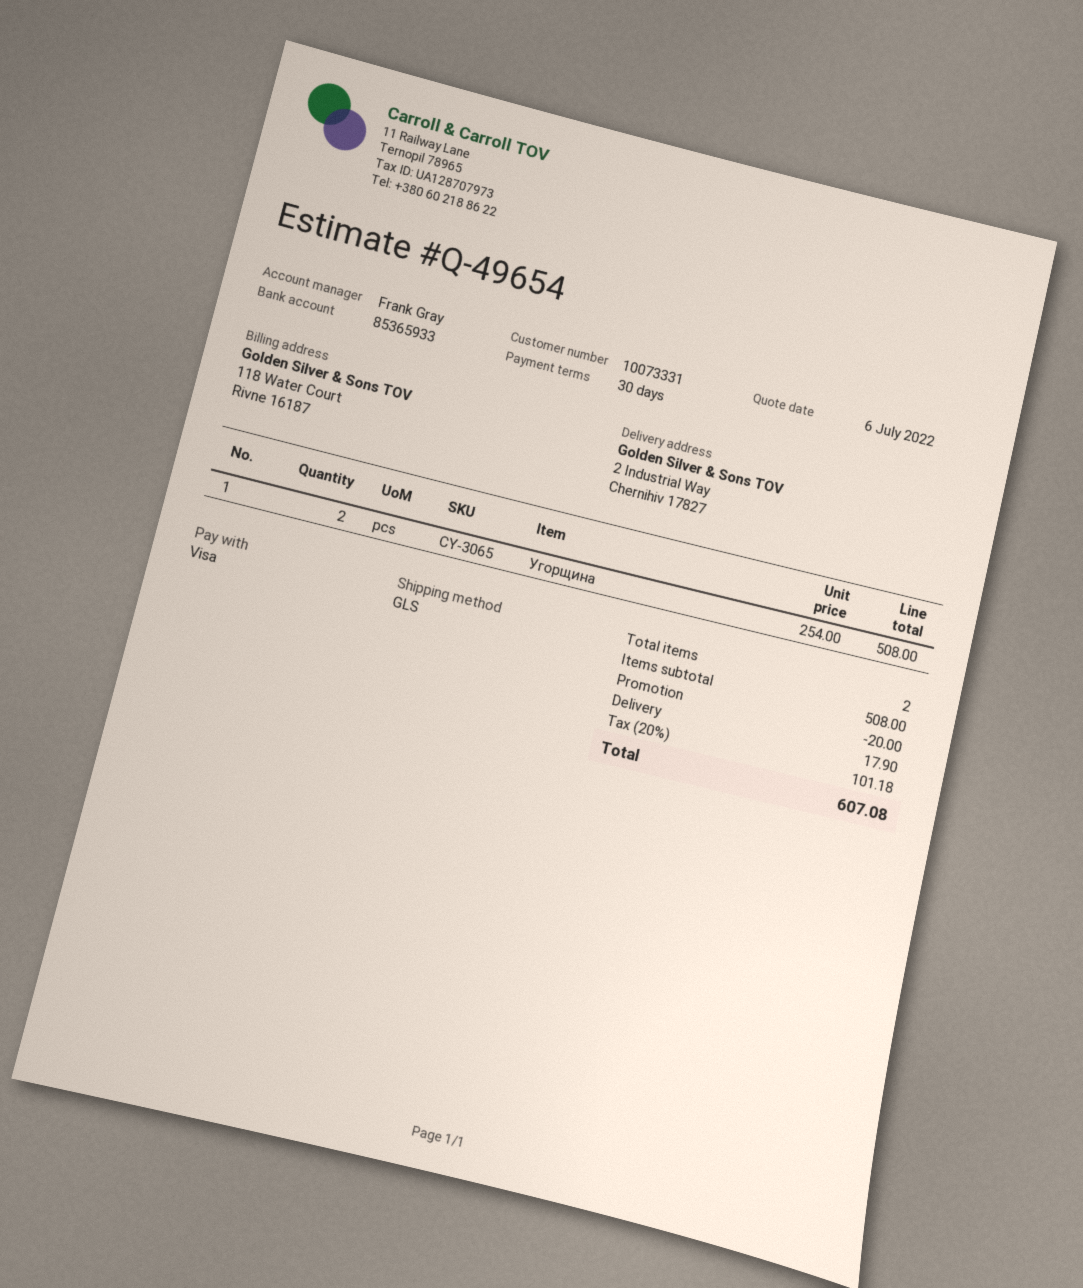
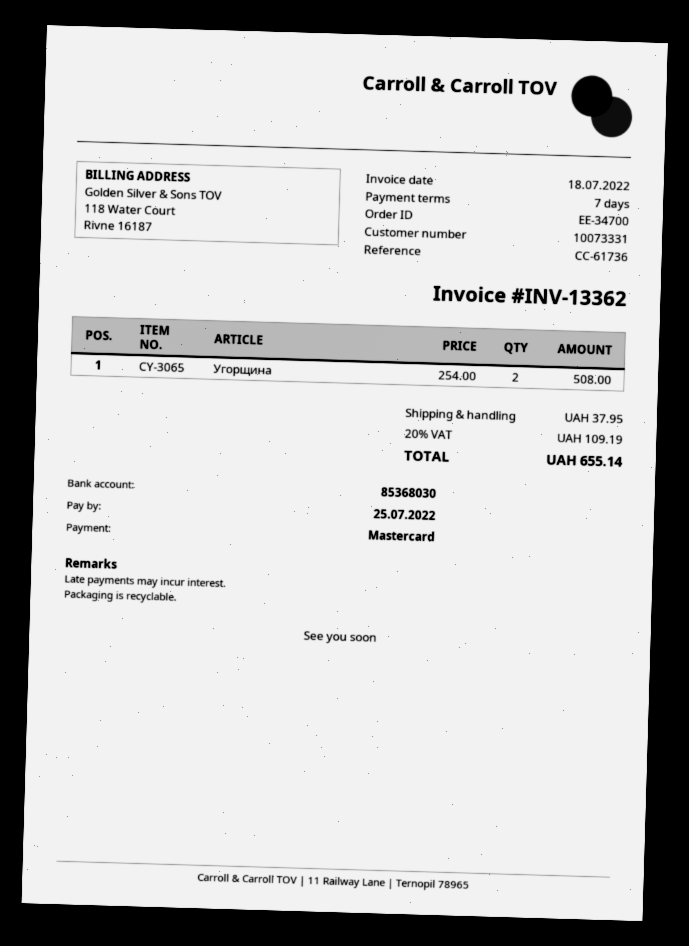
payment terms: 30 days -> 7 days
payment method: Visa -> Mastercard
bank account: 85365933 -> 85368030
discount: 20.00 -> none
shipping: 17.90 -> 37.95
tax: 20% = 101.18 -> 20% = 109.19
total: 607.08 -> 655.14

